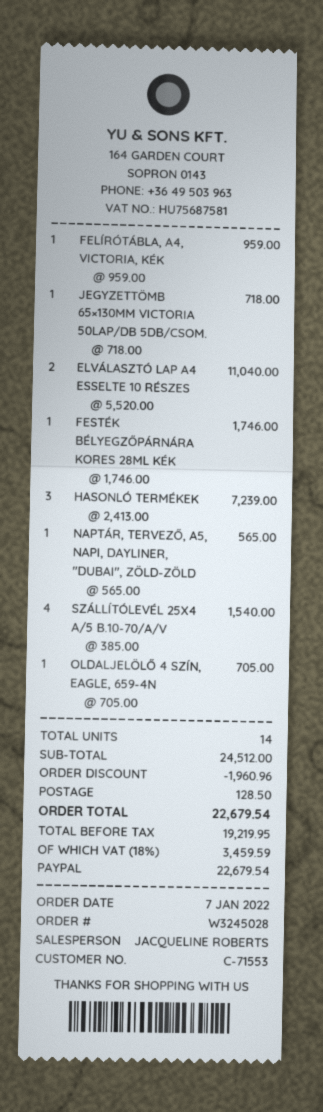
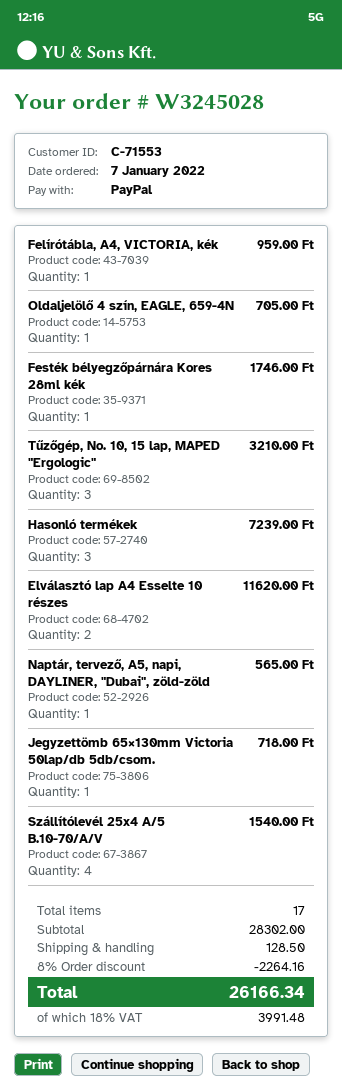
ELVÁLASZTÓ LAP A4 ESSELTE 10 RÉSZES: 2 for 11040.00 -> 2 for 11620.00
Tűzőgép, No. 10, 15 lap, MAPED "Ergologic": none -> 3 for 3210.00
total quantity: 14 -> 17
subtotal: 24512.00 -> 28302.00
discount: 1960.96 -> 2264.16
tax: 18% = 3459.59 -> 18% = 3991.48
total: 22679.54 -> 26166.34

